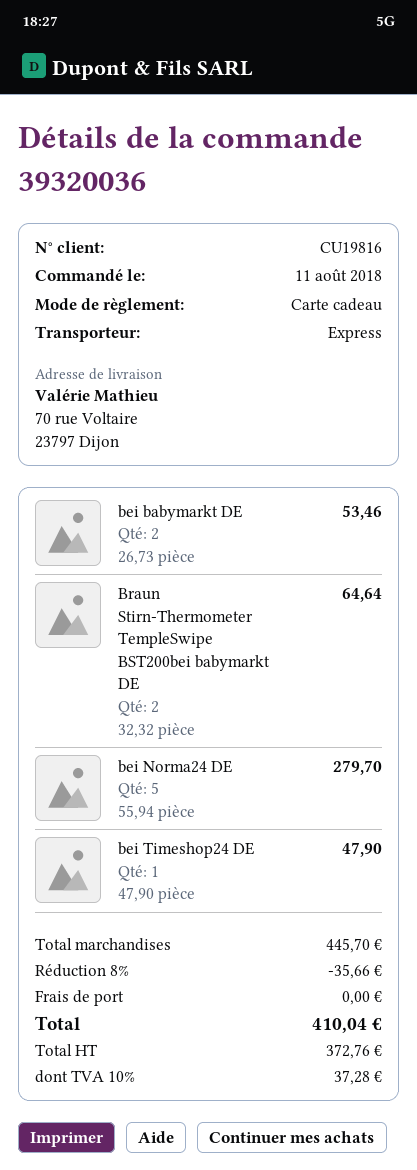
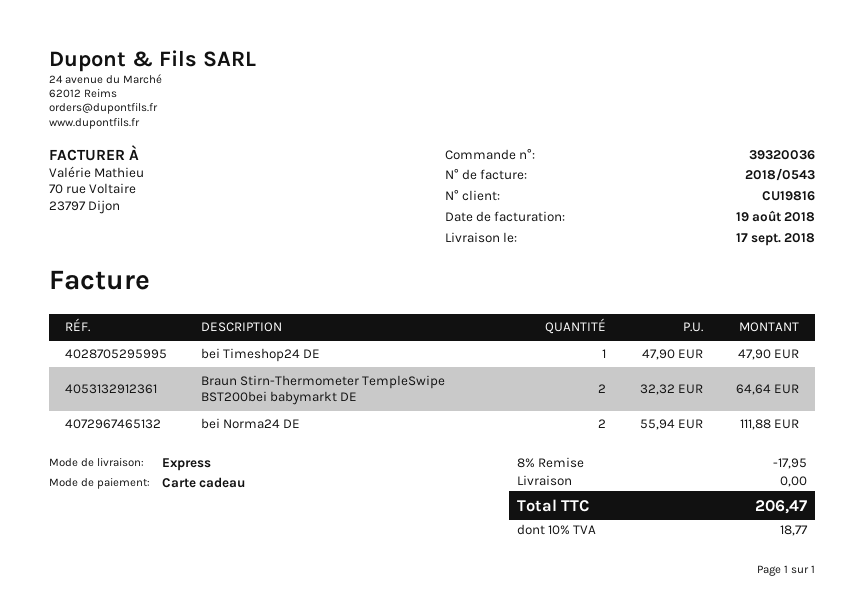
bei babymarkt DE: 2 x 26.73 = 53.46 -> none
bei Norma24 DE: 5 x 55.94 = 279.70 -> 2 x 55.94 = 111.88
discount: 8% = 35.66 -> 8% = 17.95
tax: 10% = 37.28 -> 10% = 18.77
total: 410.04 -> 206.47

